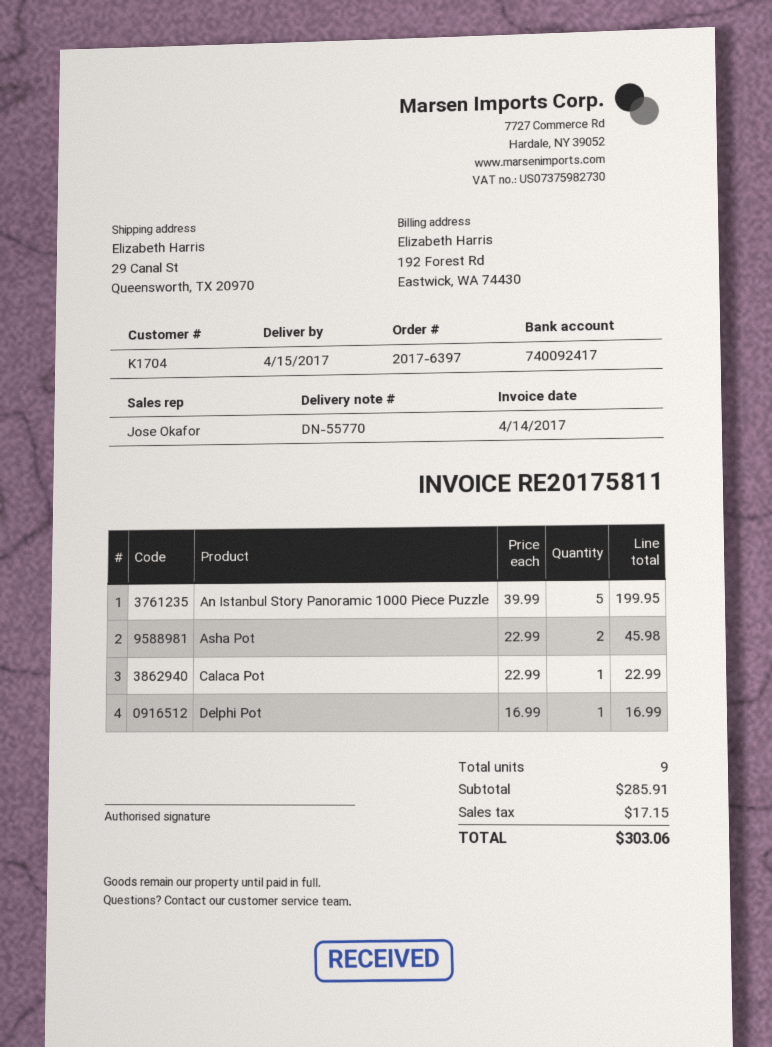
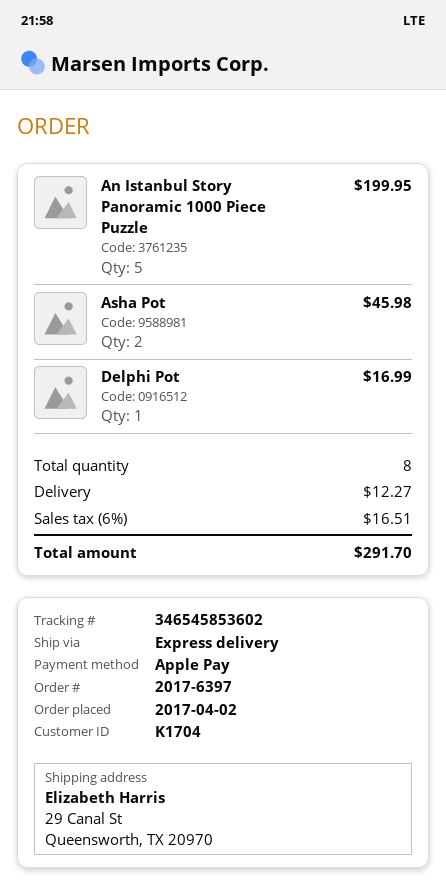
Calaca Pot: 1 for 22.99 -> none
total quantity: 9 -> 8
shipping: none -> 12.27
tax: 17.15 -> 16.51
total: 303.06 -> 291.70

